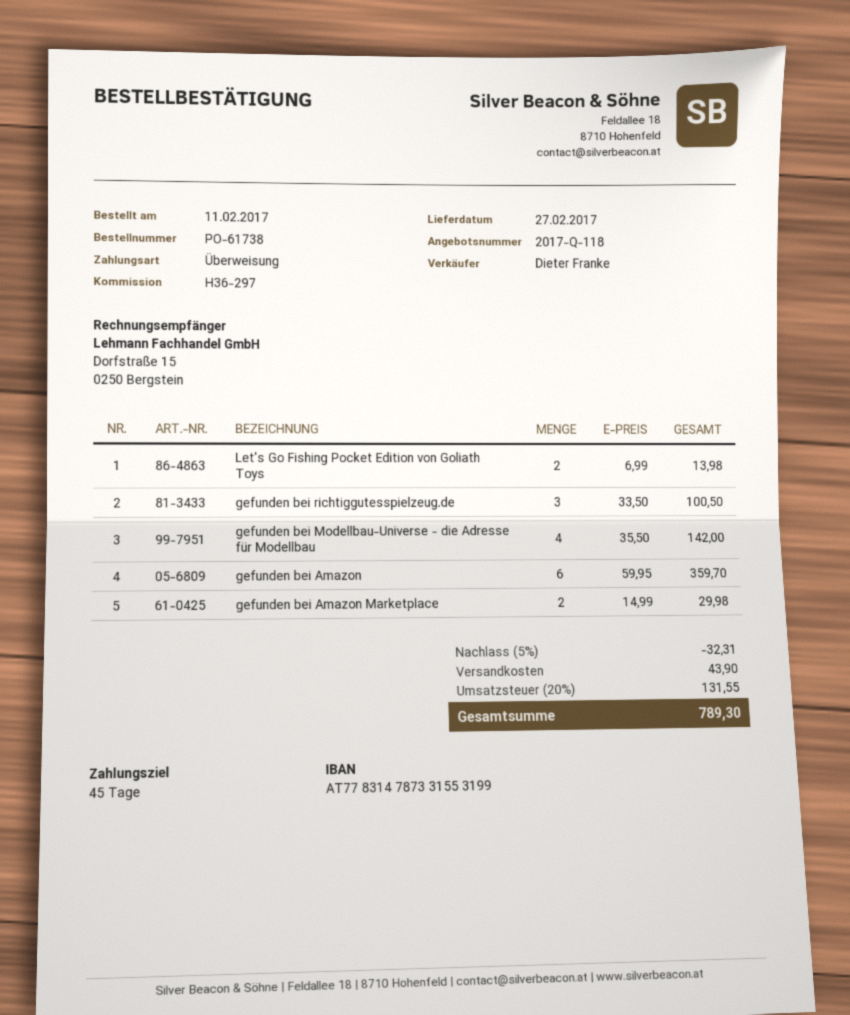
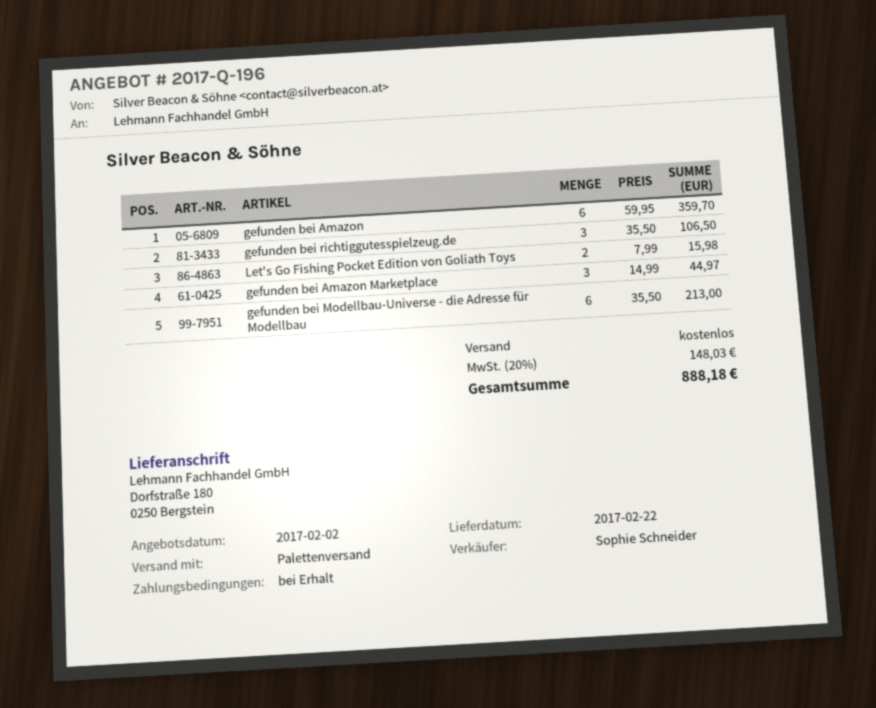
quote number: 2017-Q-118 -> 2017-Q-196
delivery date: 2017-02-27 -> 2017-02-22
payment terms: 45 days -> on receipt
sales rep: Dieter Franke -> Sophie Schneider
Let's Go Fishing Pocket Edition von Goliath Toys: 2 x 6.99 = 13.98 -> 2 x 7.99 = 15.98
gefunden bei richtiggutesspielzeug.de: 3 x 33.50 = 100.50 -> 3 x 35.50 = 106.50
gefunden bei Modellbau-Universe - die Adresse für Modellbau: 4 x 35.50 = 142.00 -> 6 x 35.50 = 213.00
gefunden bei Amazon Marketplace: 2 x 14.99 = 29.98 -> 3 x 14.99 = 44.97
discount: 5% = 32.31 -> none
shipping: 43.90 -> 0.00
tax: 20% = 131.55 -> 20% = 148.03
total: 789.30 -> 888.18

